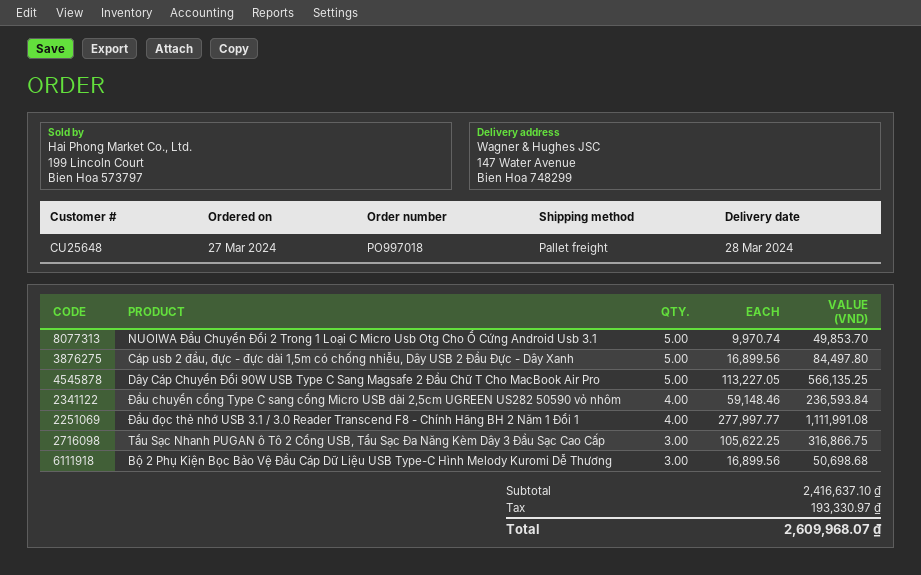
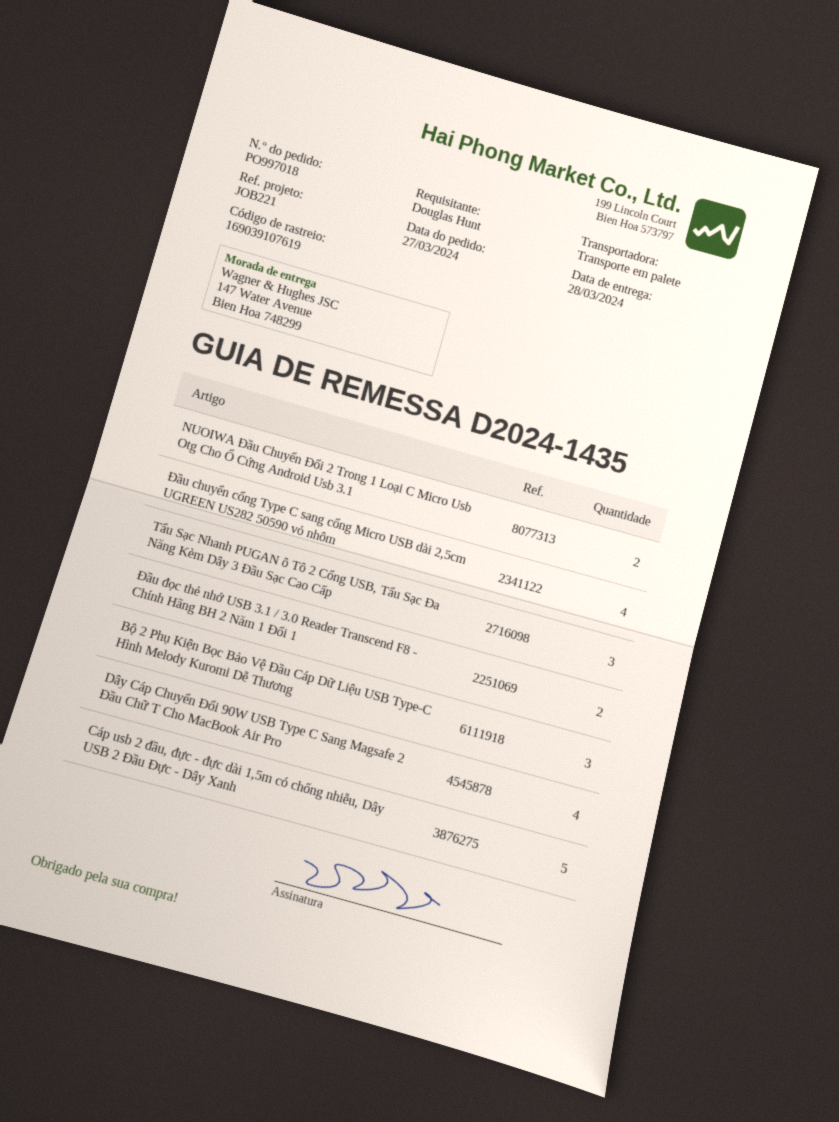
NUOIWA Đầu Chuyển Đổi 2 Trong 1 Loại C Micro Usb Otg Cho Ổ Cứng Android Usb 3.1: 5 -> 2
Dây Cáp Chuyển Đổi 90W USB Type C Sang Magsafe 2 Đầu Chữ T Cho MacBook Air Pro: 5 -> 4
Đầu đọc thẻ nhớ USB 3.1 / 3.0 Reader Transcend F8 - Chính Hãng BH 2 Năm 1 Đổi 1: 4 -> 2

